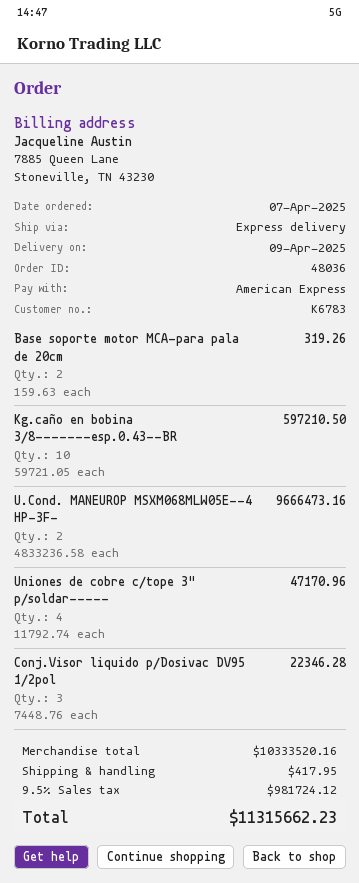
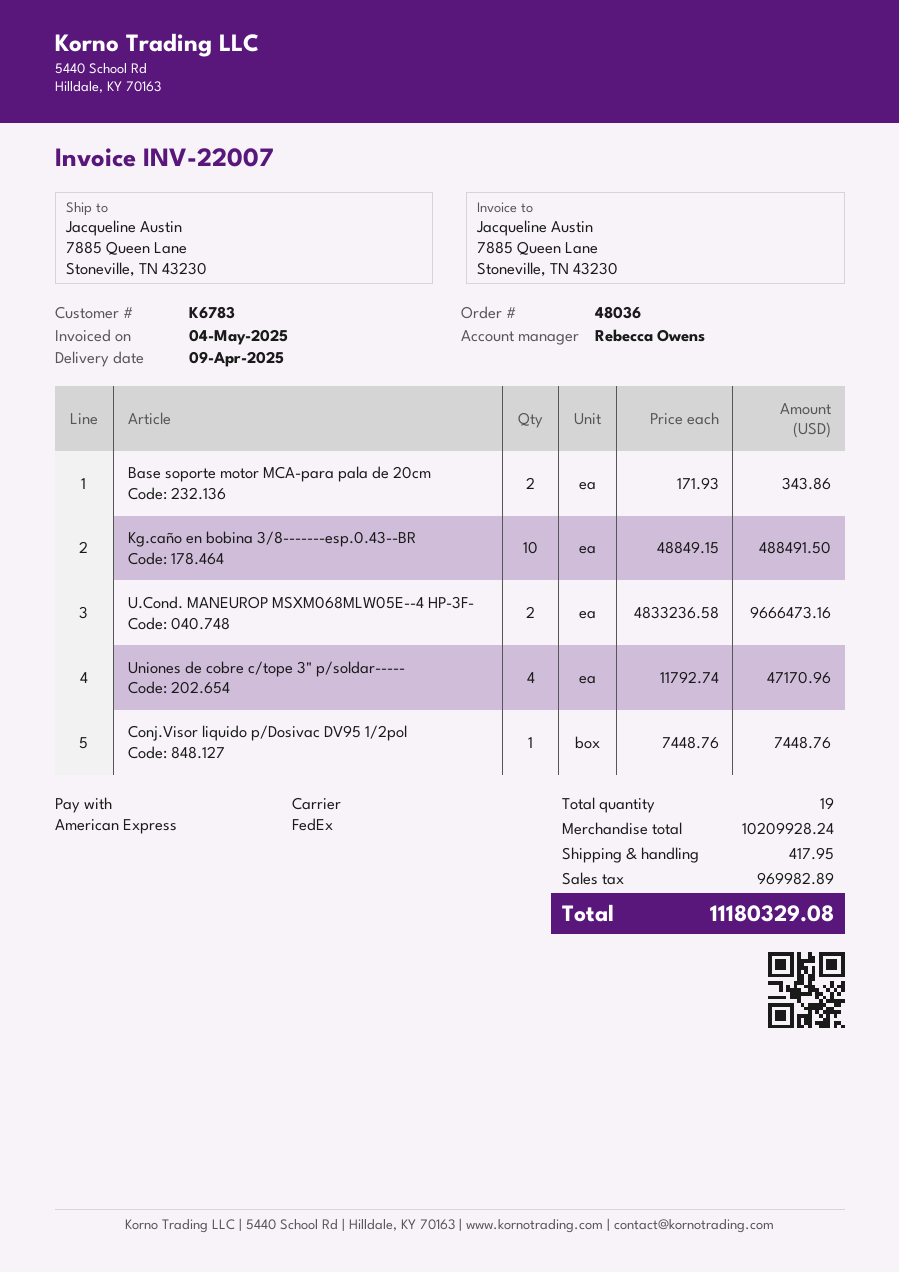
shipping method: express -> FedEx
Base soporte motor MCA-para pala de 20cm: 2 x 159.63 = 319.26 -> 2 x 171.93 = 343.86
Kg.caño en bobina 3/8-------esp.0.43--BR: 10 x 59721.05 = 597210.50 -> 10 x 48849.15 = 488491.50
Conj.Visor liquido p/Dosivac DV95 1/2pol: 3 x 7448.76 = 22346.28 -> 1 x 7448.76 = 7448.76
subtotal: 10333520.16 -> 10209928.24
tax: 981724.12 -> 969982.89
total: 11315662.23 -> 11180329.08

